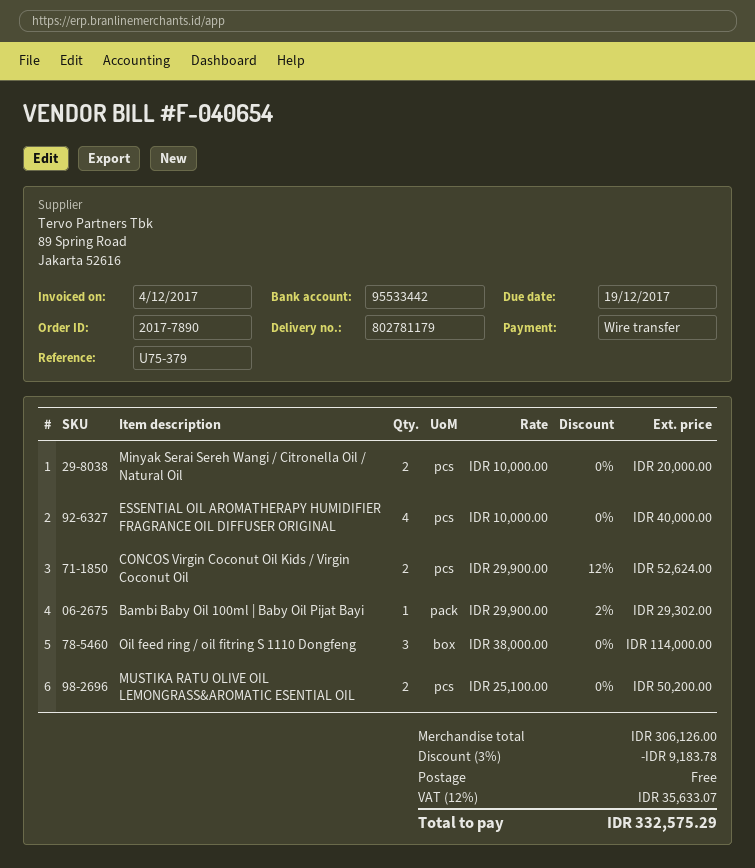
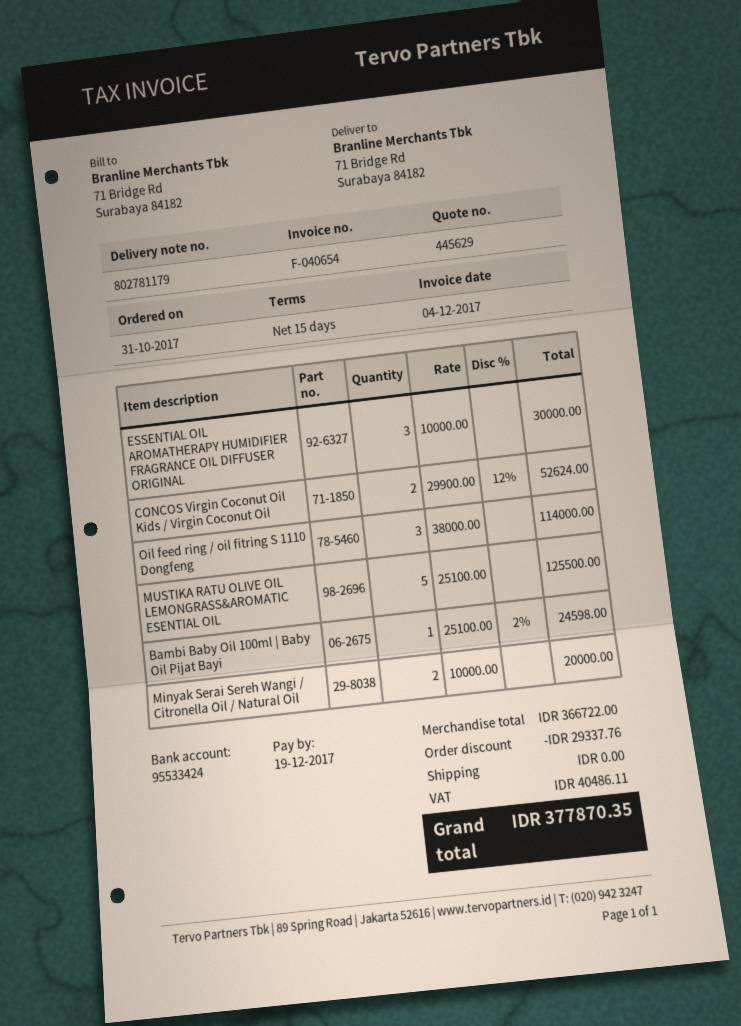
bank account: 95533442 -> 95533424
ESSENTIAL OIL AROMATHERAPY HUMIDIFIER FRAGRANCE OIL DIFFUSER ORIGINAL: 4 x 10000.00 = 40000.00 -> 3 x 10000.00 = 30000.00
Bambi Baby Oil 100ml | Baby Oil Pijat Bayi: 1 x 29900.00 - 2% = 29302.00 -> 1 x 25100.00 - 2% = 24598.00
MUSTIKA RATU OLIVE OIL LEMONGRASS&AROMATIC ESENTIAL OIL: 2 x 25100.00 = 50200.00 -> 5 x 25100.00 = 125500.00
subtotal: 306126.00 -> 366722.00
discount: 9183.78 -> 29337.76
tax: 35633.07 -> 40486.11
total: 332575.29 -> 377870.35

